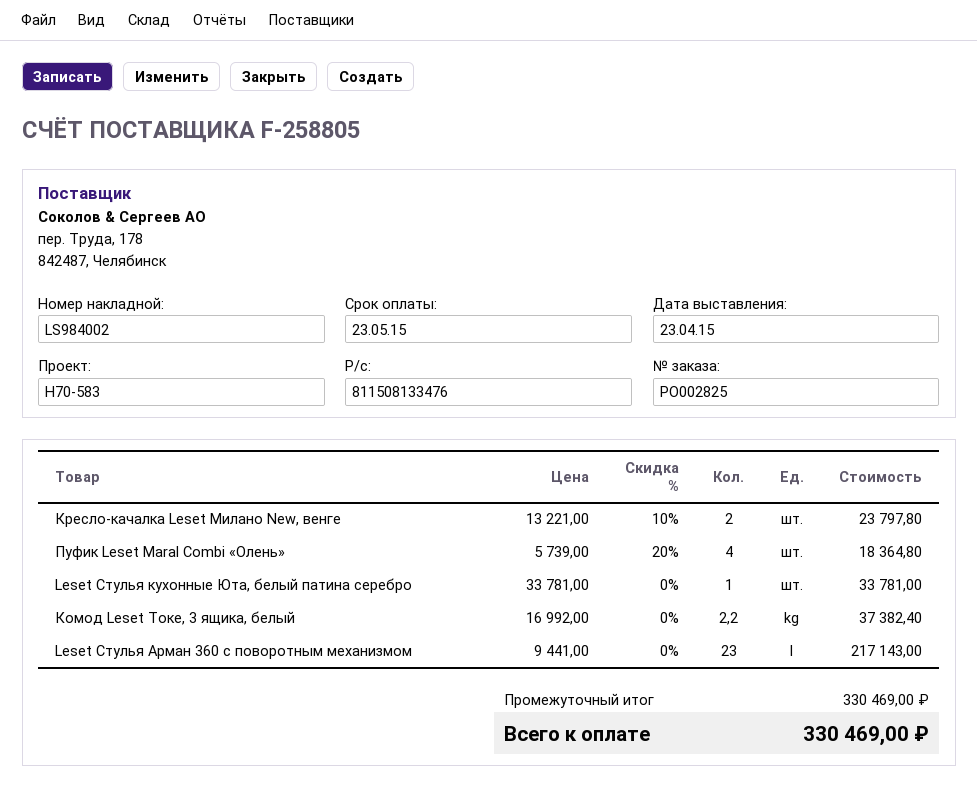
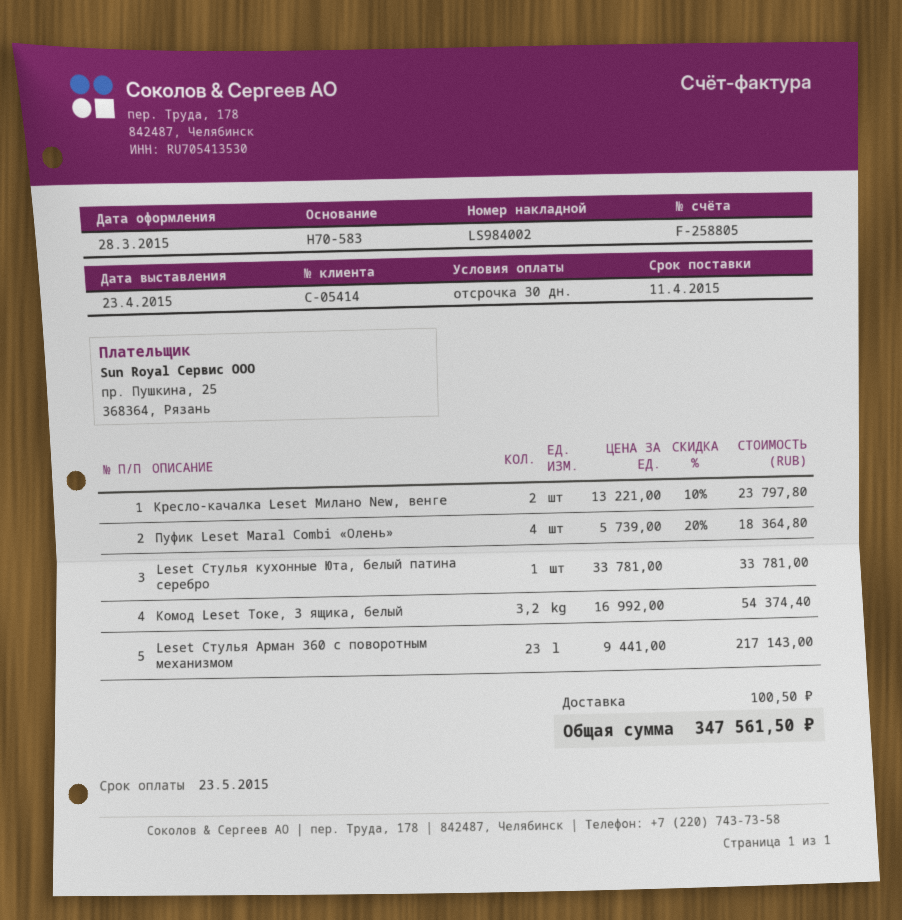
Комод Leset Токе, 3 ящика, белый: 2.2 x 16992.00 = 37382.40 -> 3.2 x 16992.00 = 54374.40
shipping: none -> 100.50
total: 330469.00 -> 347561.50

